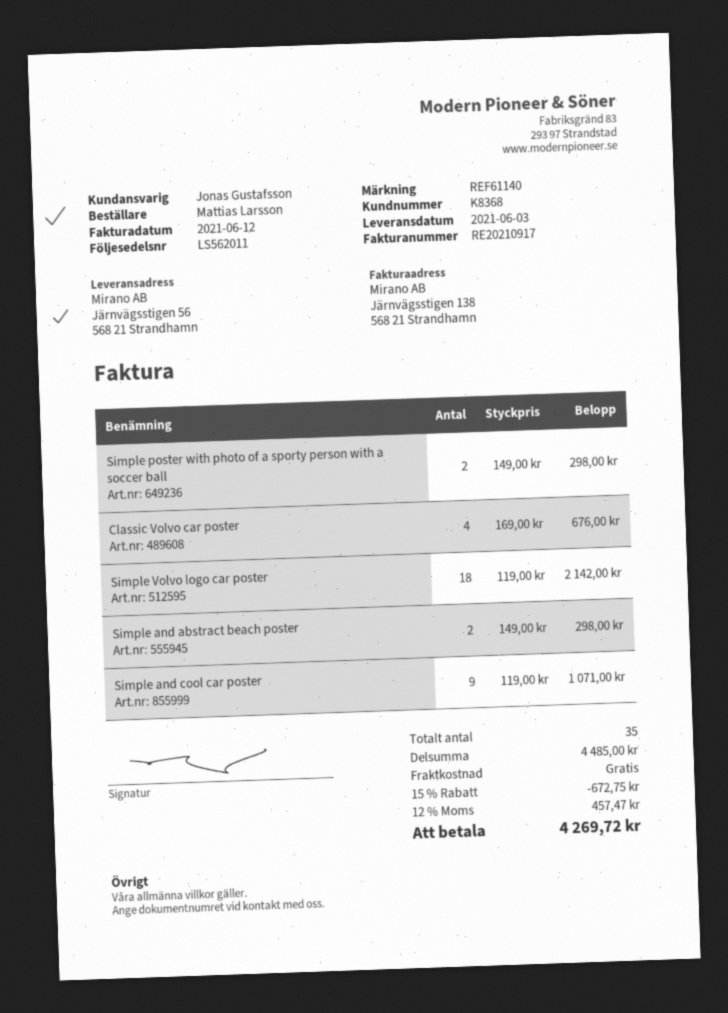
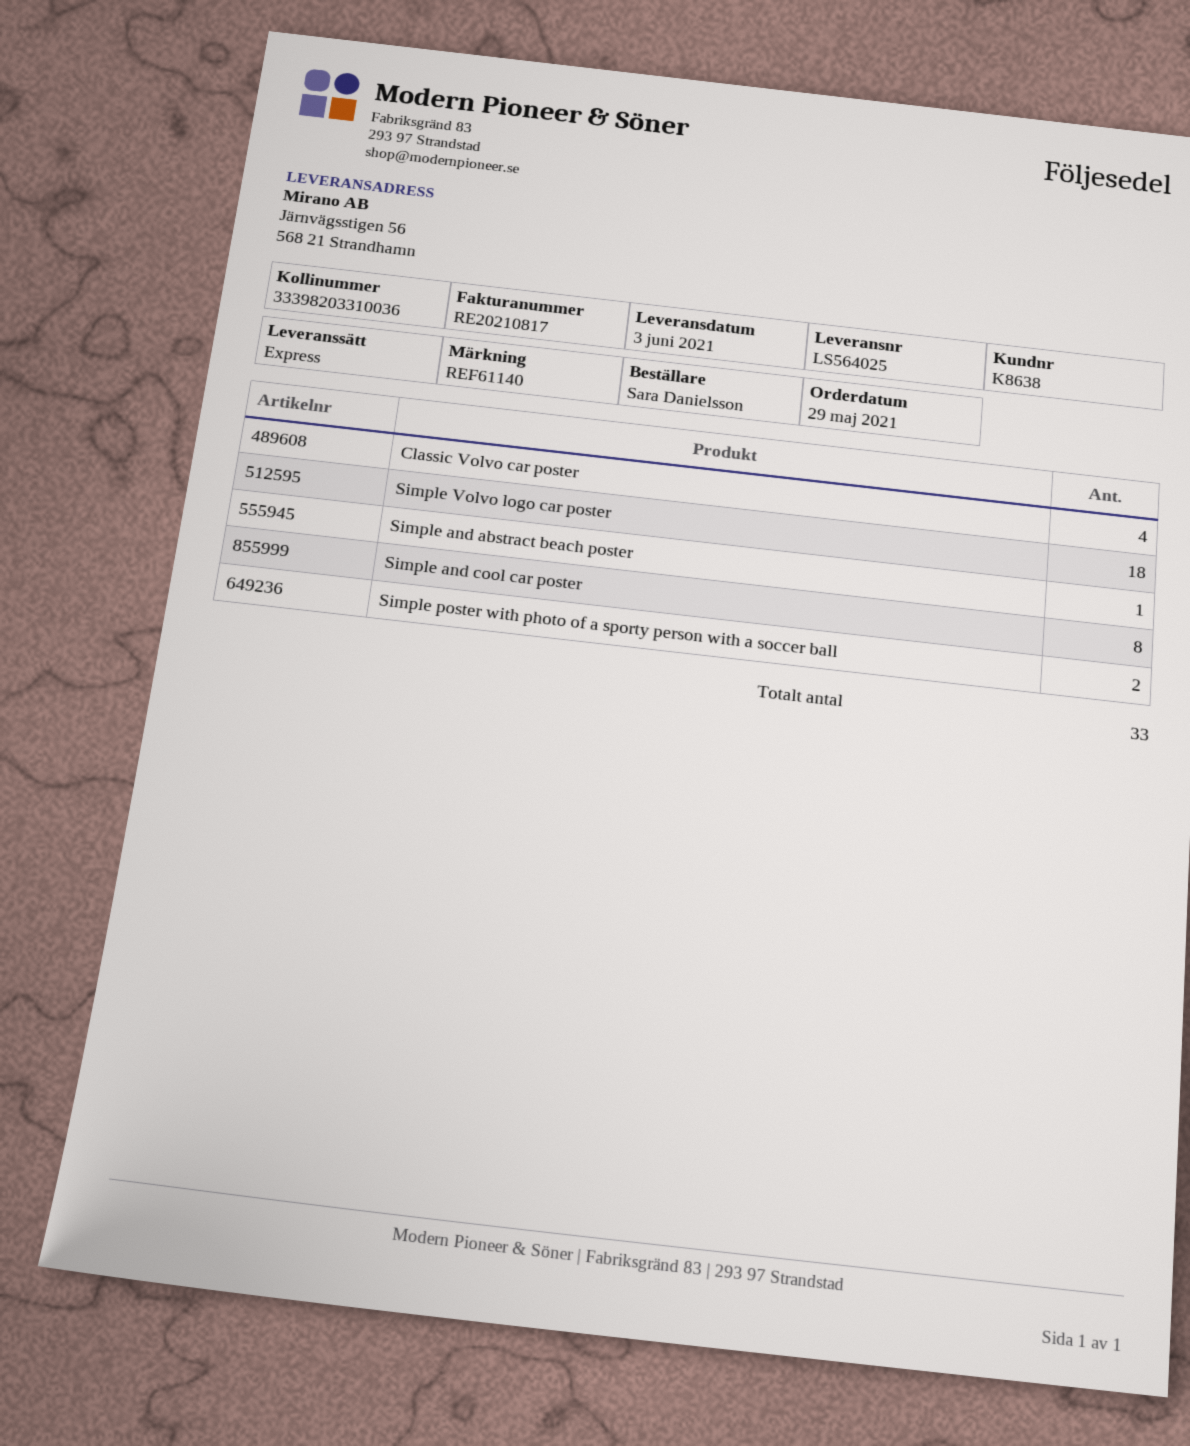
delivery note number: LS562011 -> LS564025
invoice number: RE20210917 -> RE20210817
customer number: K8368 -> K8638
ordered by: Mattias Larsson -> Sara Danielsson
Simple and abstract beach poster: 2 -> 1
Simple and cool car poster: 9 -> 8
total quantity: 35 -> 33

